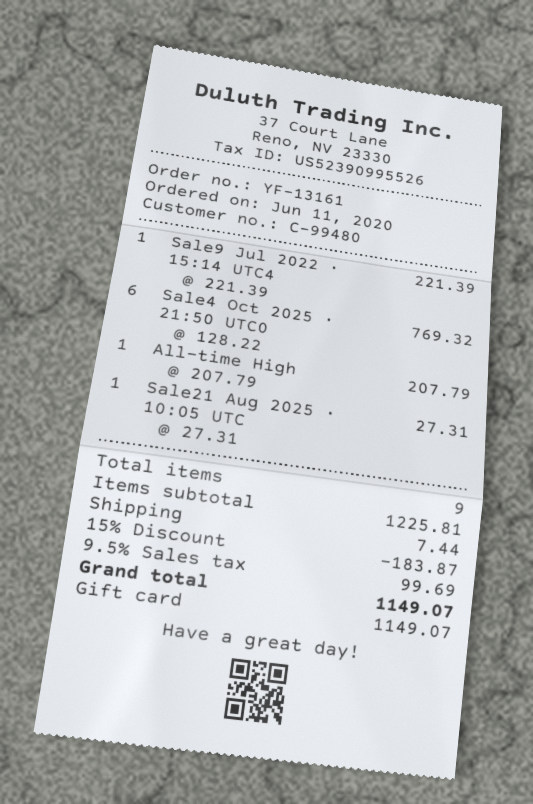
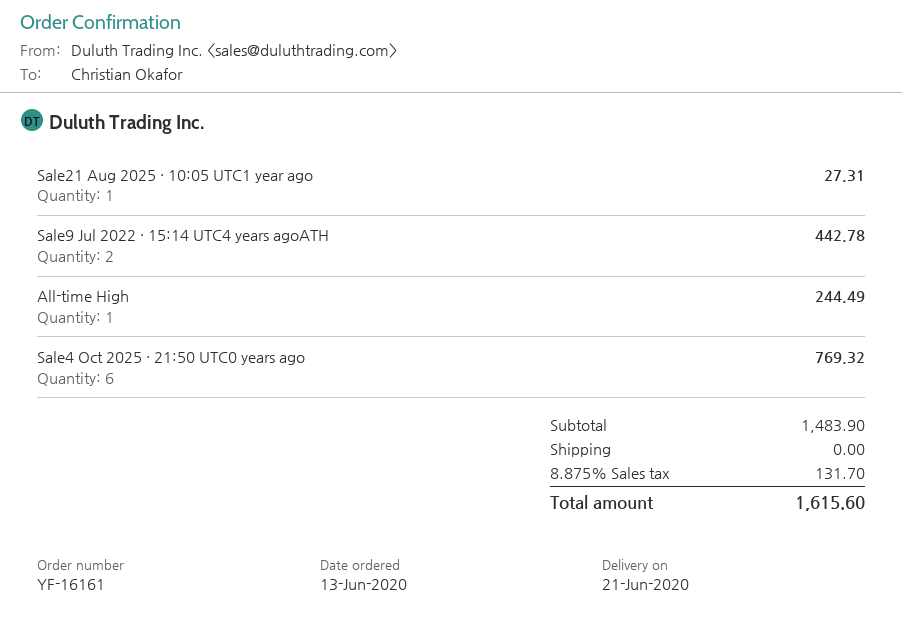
order number: YF-13161 -> YF-16161
order date: 2020-06-11 -> 2020-06-13
Sale9 Jul 2022 · 15:14 UTC4: 1 for 221.39 -> 2 for 442.78
All-time High: 1 for 207.79 -> 1 for 244.49
subtotal: 1225.81 -> 1483.90
discount: 15% = 183.87 -> none
shipping: 7.44 -> 0.00
tax: 9.5% = 99.69 -> 8.875% = 131.70
total: 1149.07 -> 1615.60

